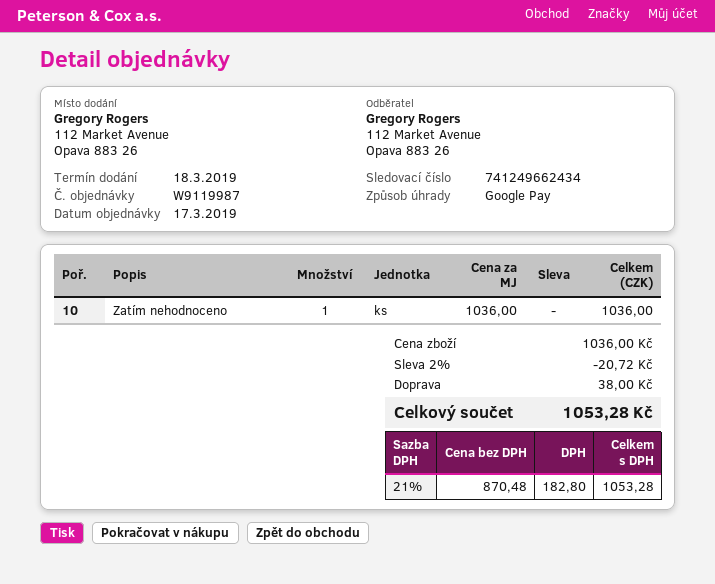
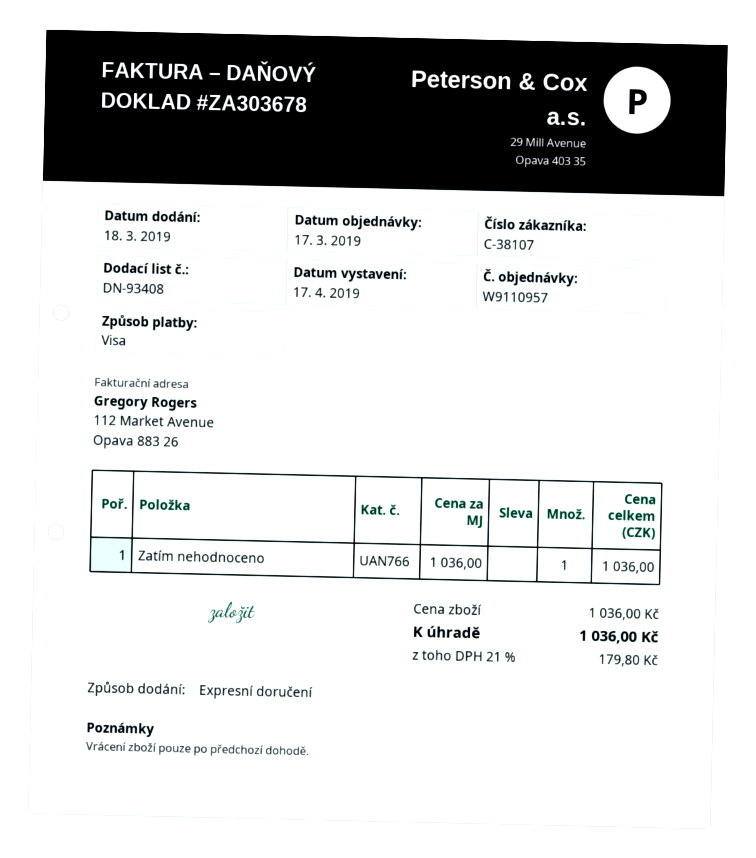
order number: W9119987 -> W9110957
payment method: Google Pay -> Visa
discount: 2% = 20.72 -> none
shipping: 38.00 -> none
tax: 21% = 182.80 -> 21% = 179.80
total: 1053.28 -> 1036.00

